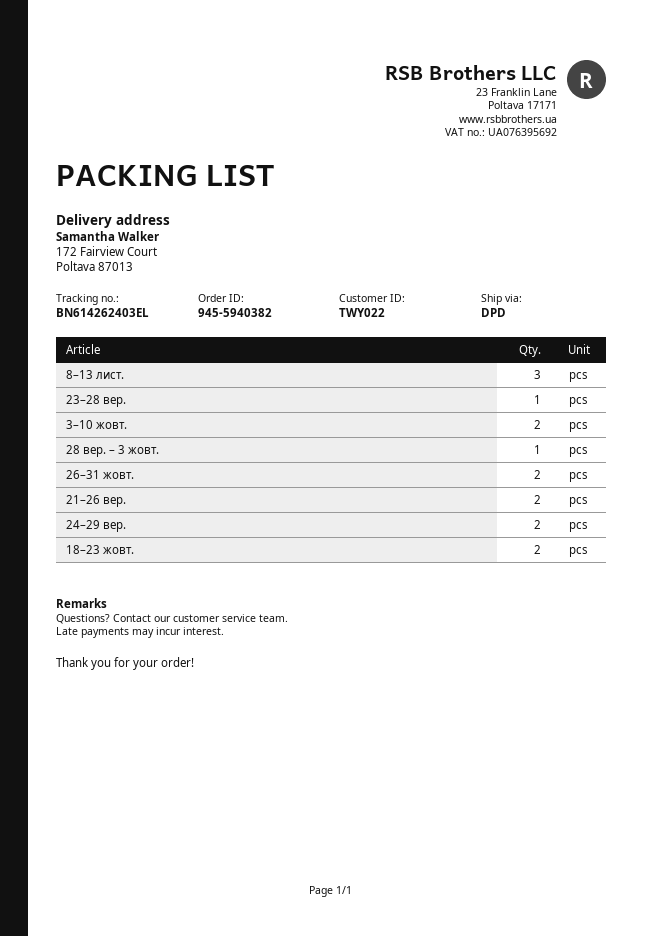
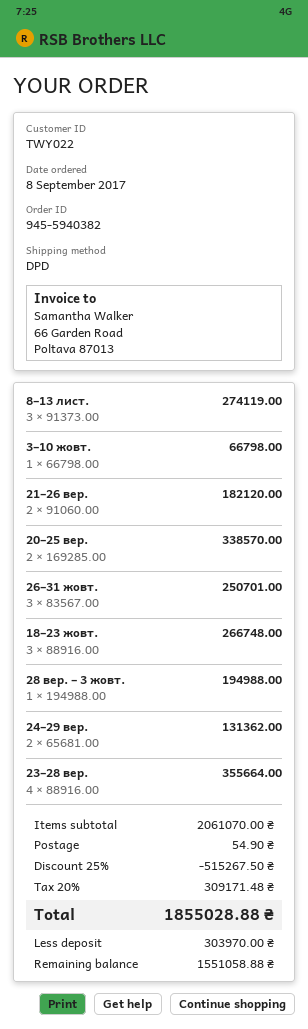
23–28 вер.: 1 -> 4
3–10 жовт.: 2 -> 1
26–31 жовт.: 2 -> 3
18–23 жовт.: 2 -> 3
20–25 вер.: none -> 2

